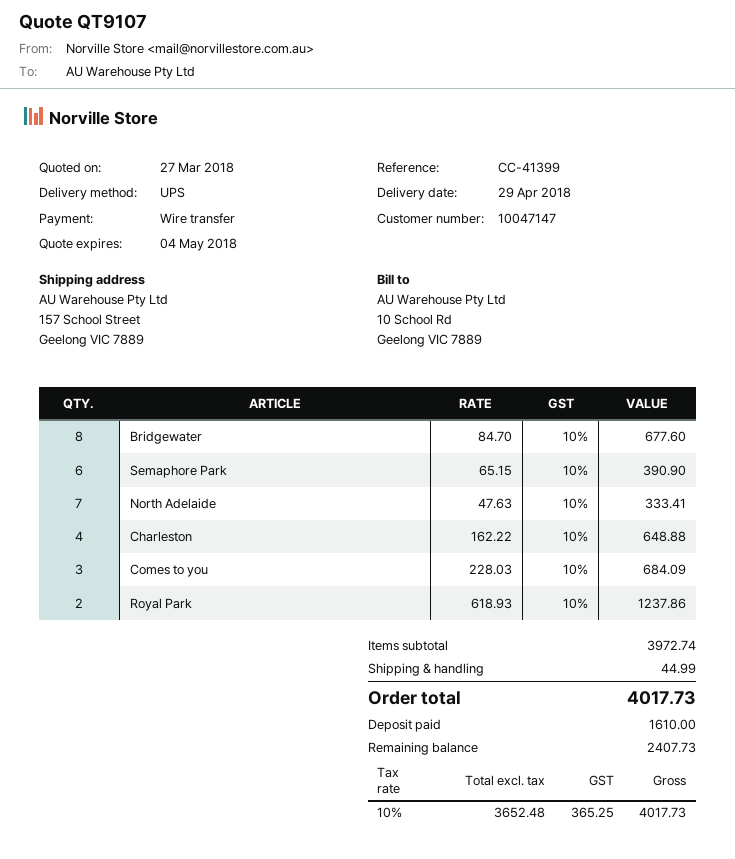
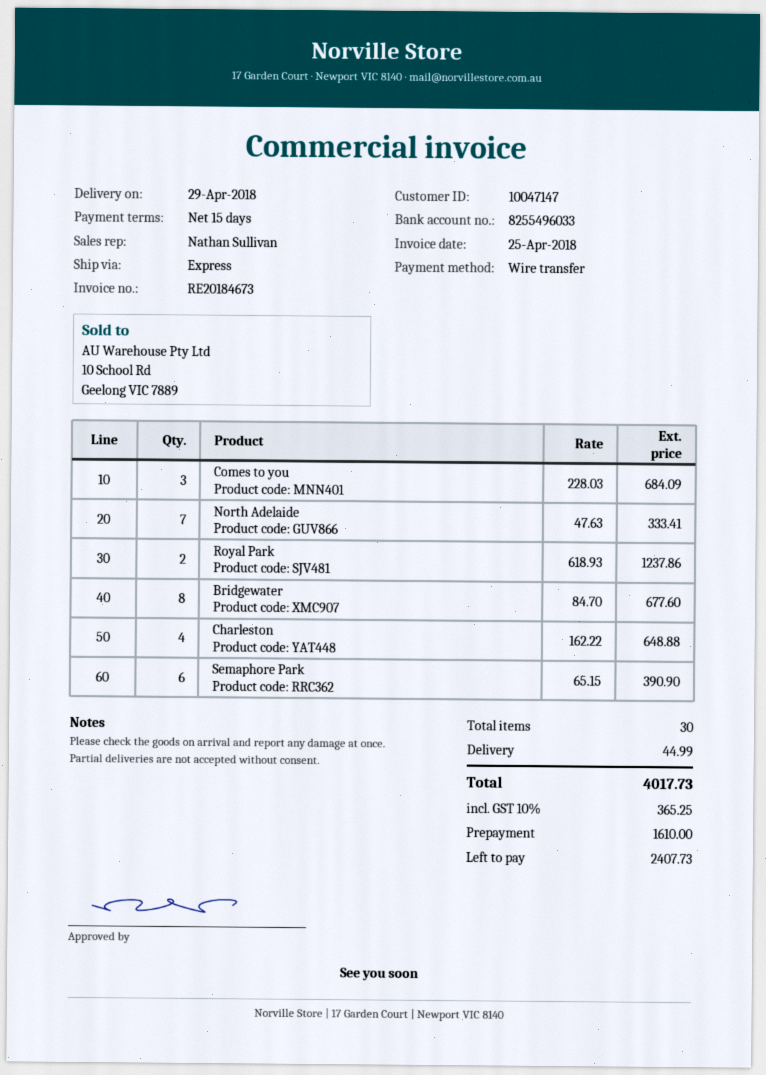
shipping method: UPS -> express

